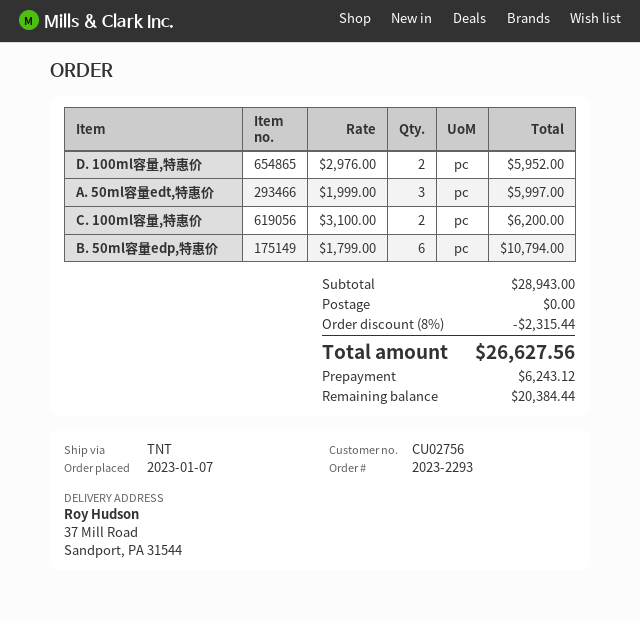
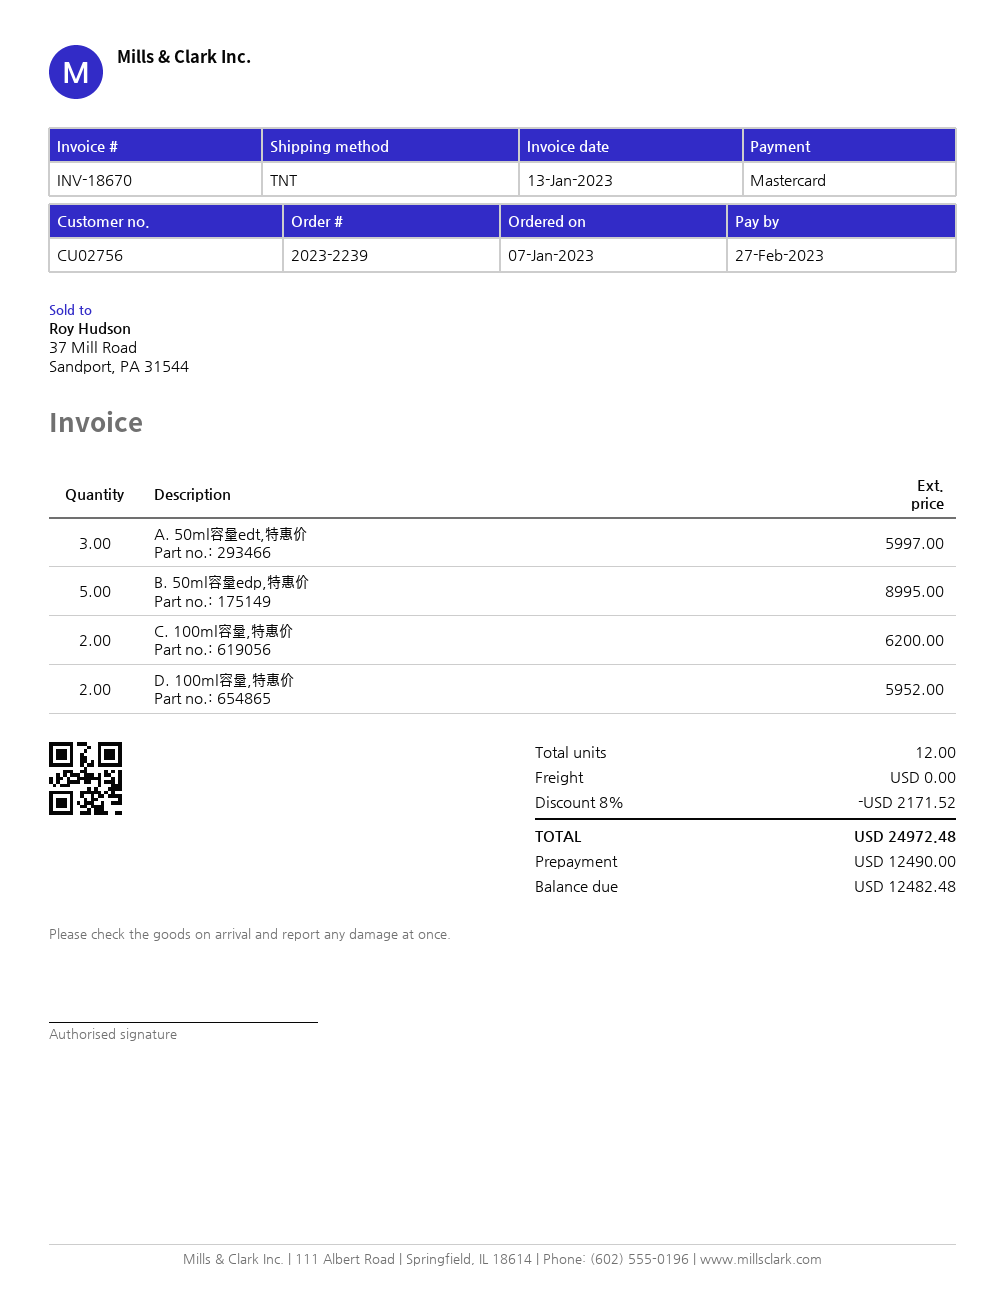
order number: 2023-2293 -> 2023-2239
B. 50ml容量edp,特惠价: 6 for 10794.00 -> 5 for 8995.00
discount: 8% = 2315.44 -> 8% = 2171.52
total: 26627.56 -> 24972.48
deposit: 6243.12 -> 12490.00
balance: 20384.44 -> 12482.48

